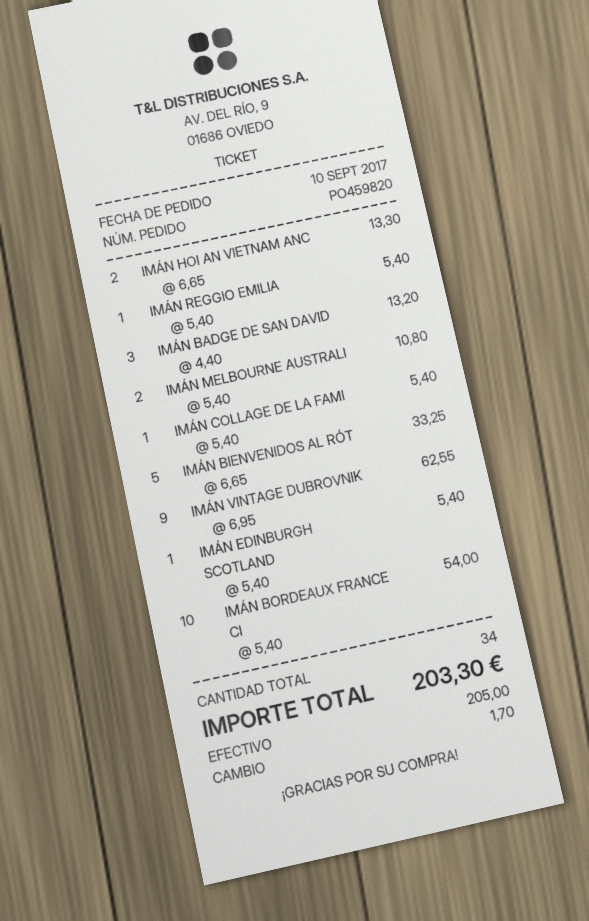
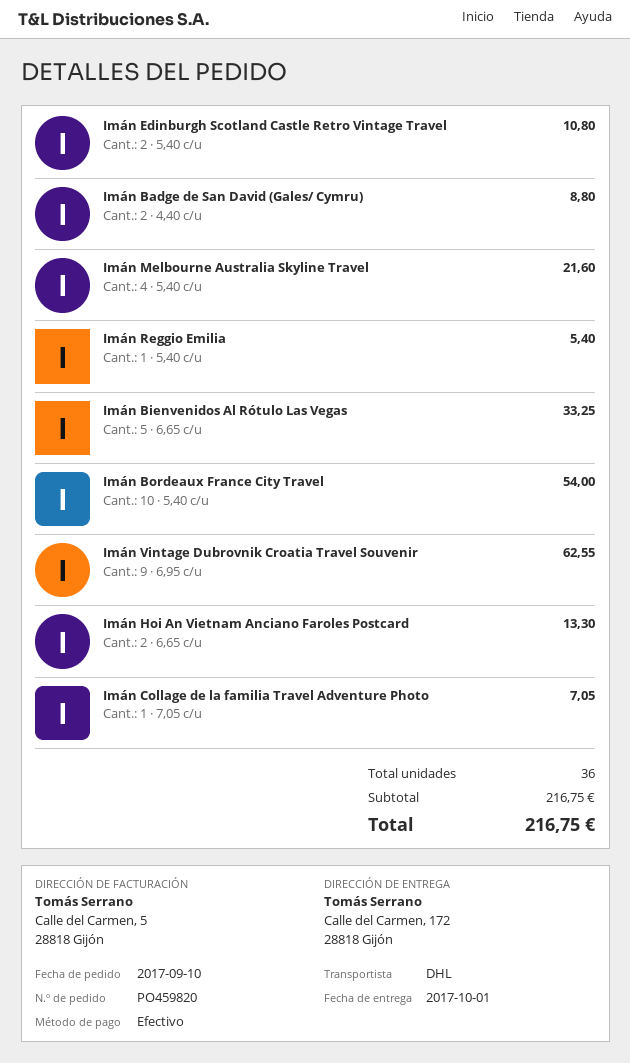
IMÁN BADGE DE SAN DAVID: 3 x 4.40 = 13.20 -> 2 x 4.40 = 8.80
IMÁN MELBOURNE AUSTRALI: 2 x 5.40 = 10.80 -> 4 x 5.40 = 21.60
IMÁN COLLAGE DE LA FAMI: 1 x 5.40 = 5.40 -> 1 x 7.05 = 7.05
IMÁN EDINBURGH SCOTLAND: 1 x 5.40 = 5.40 -> 2 x 5.40 = 10.80
total quantity: 34 -> 36
total: 203.30 -> 216.75

